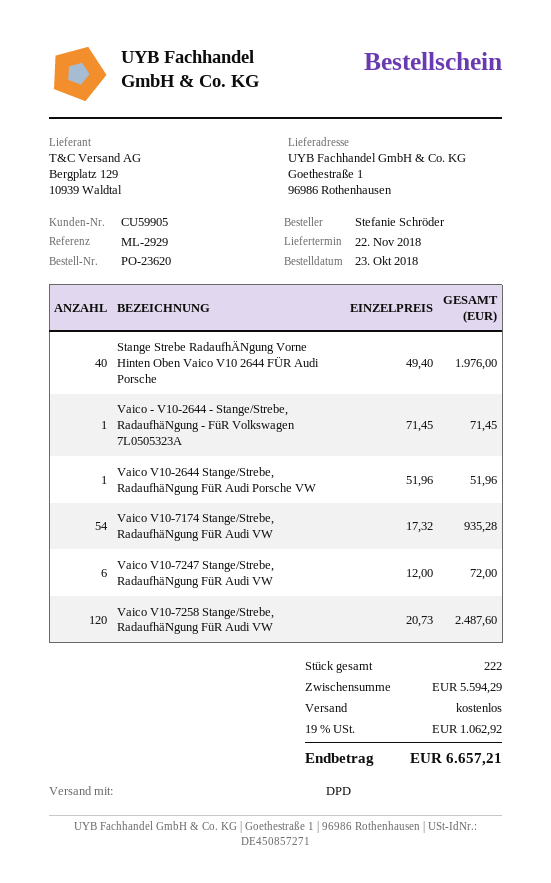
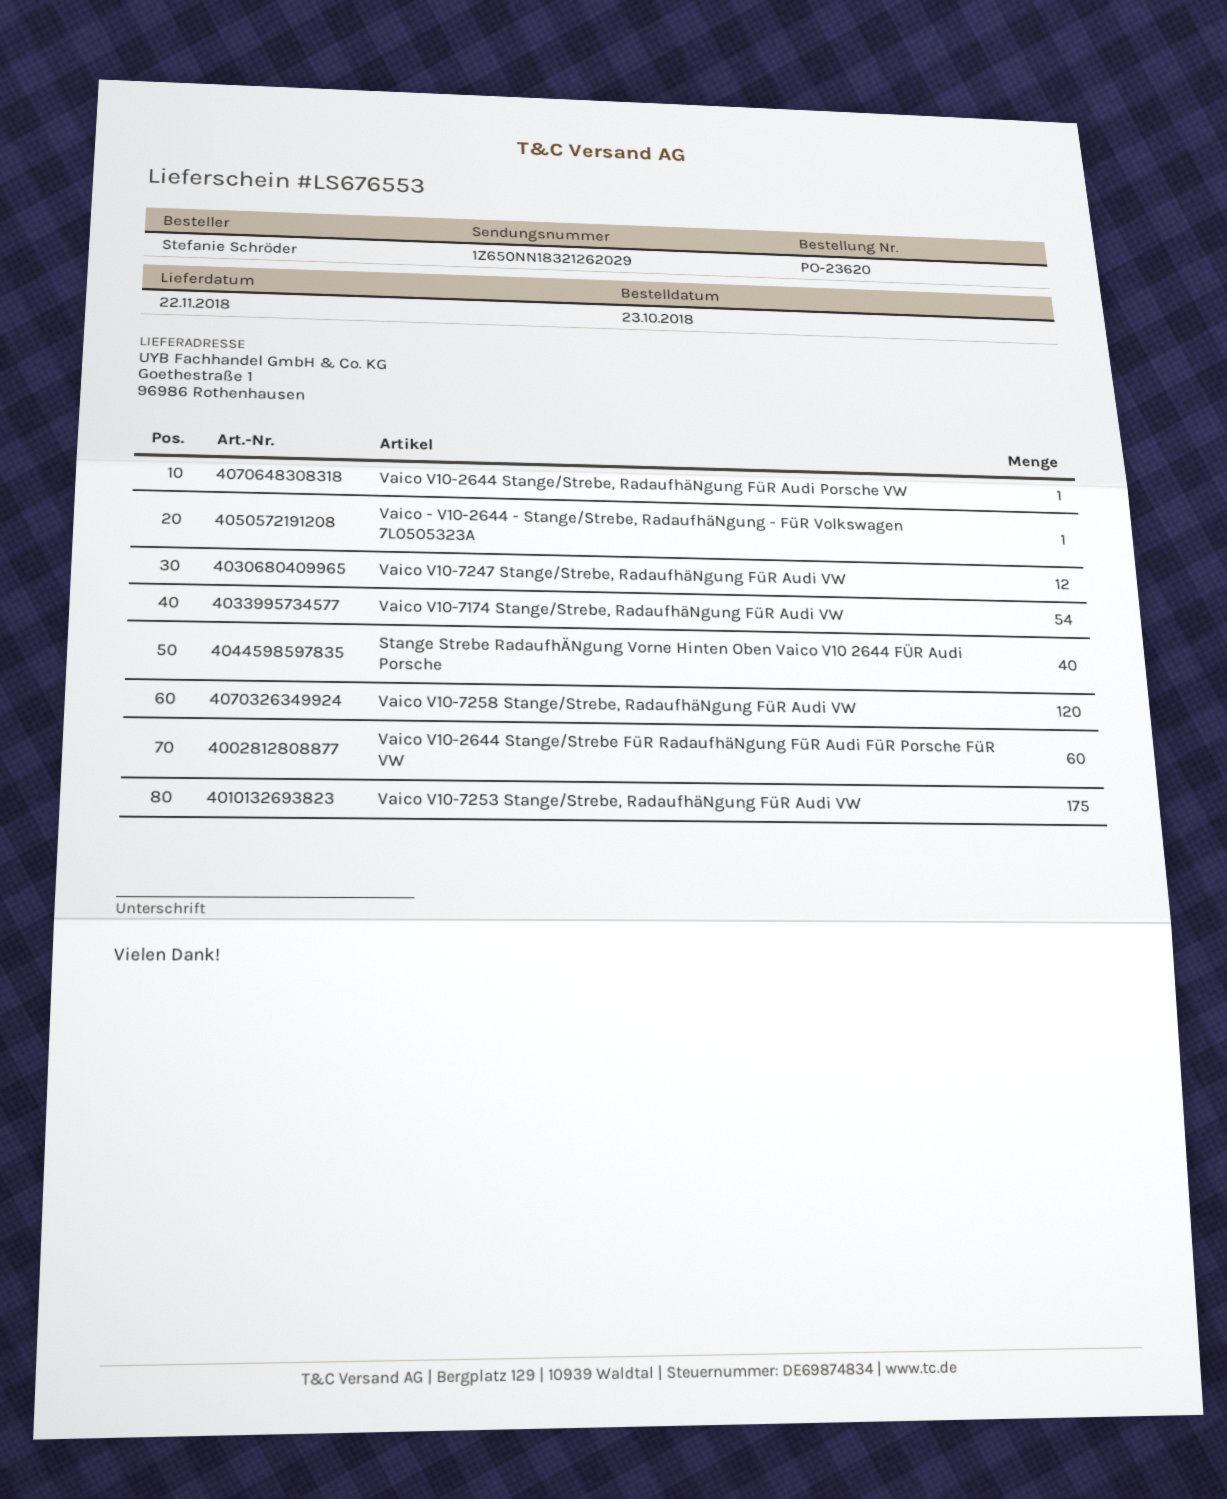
Vaico V10-7247 Stange/Strebe, RadaufhäNgung FüR Audi VW: 6 -> 12
Vaico V10-2644 Stange/Strebe FüR RadaufhäNgung FüR Audi FüR Porsche FüR VW: none -> 60
Vaico V10-7253 Stange/Strebe, RadaufhäNgung FüR Audi VW: none -> 175

